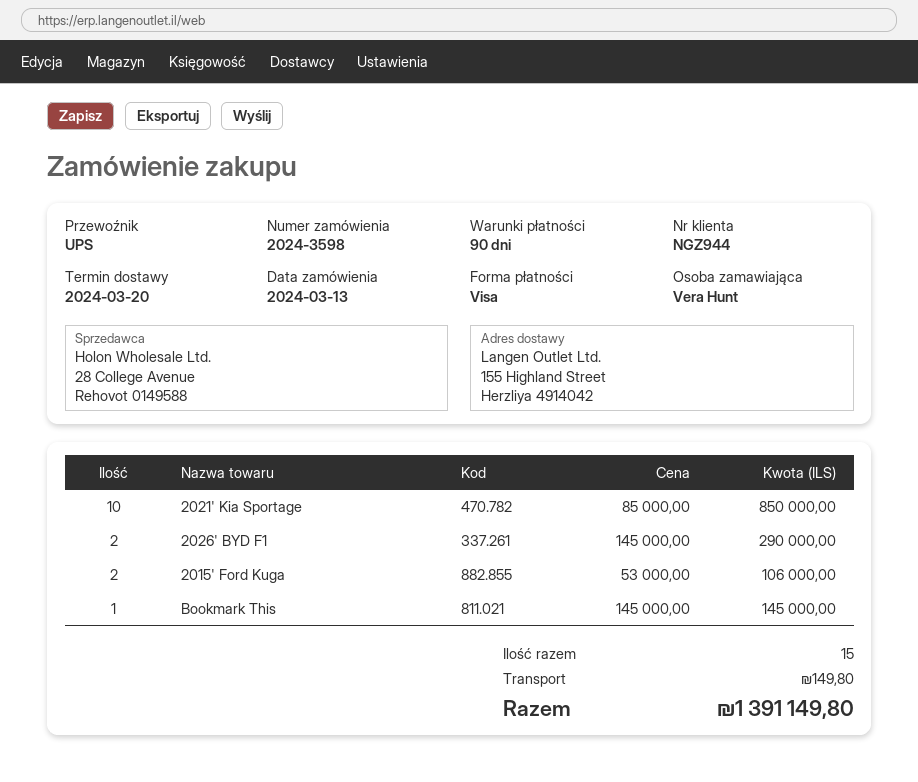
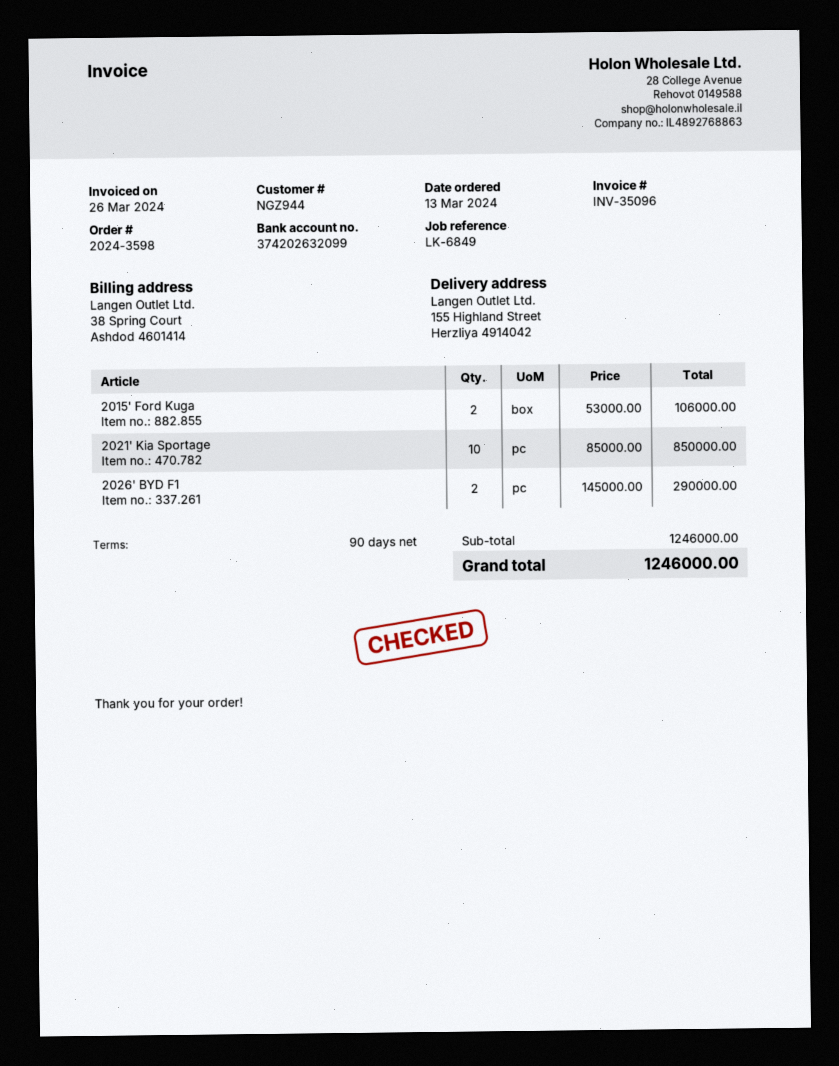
Bookmark This: 1 x 145000.00 = 145000.00 -> none
shipping: 149.80 -> none
total: 1391149.80 -> 1246000.00

